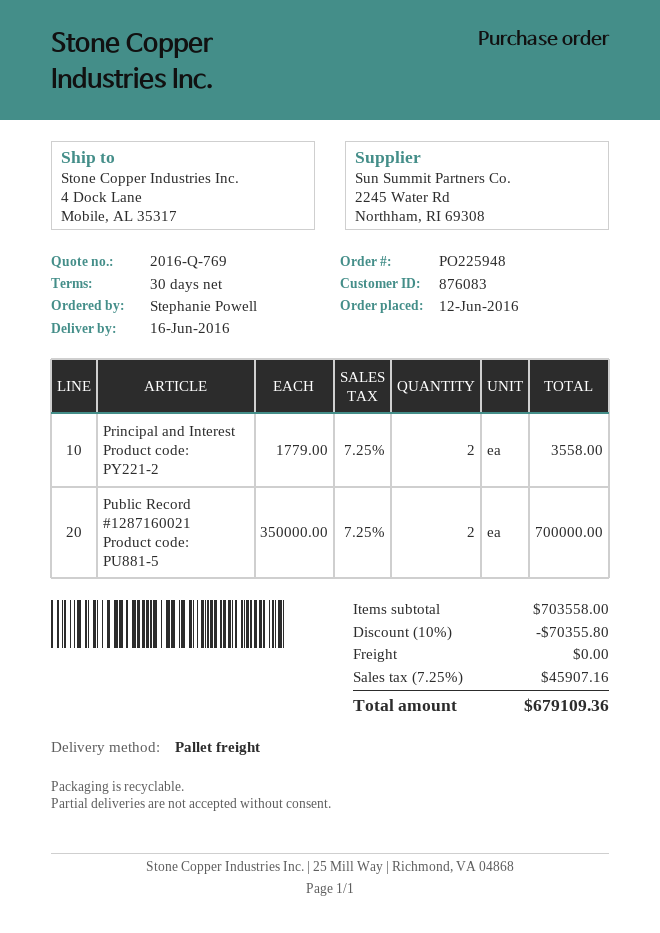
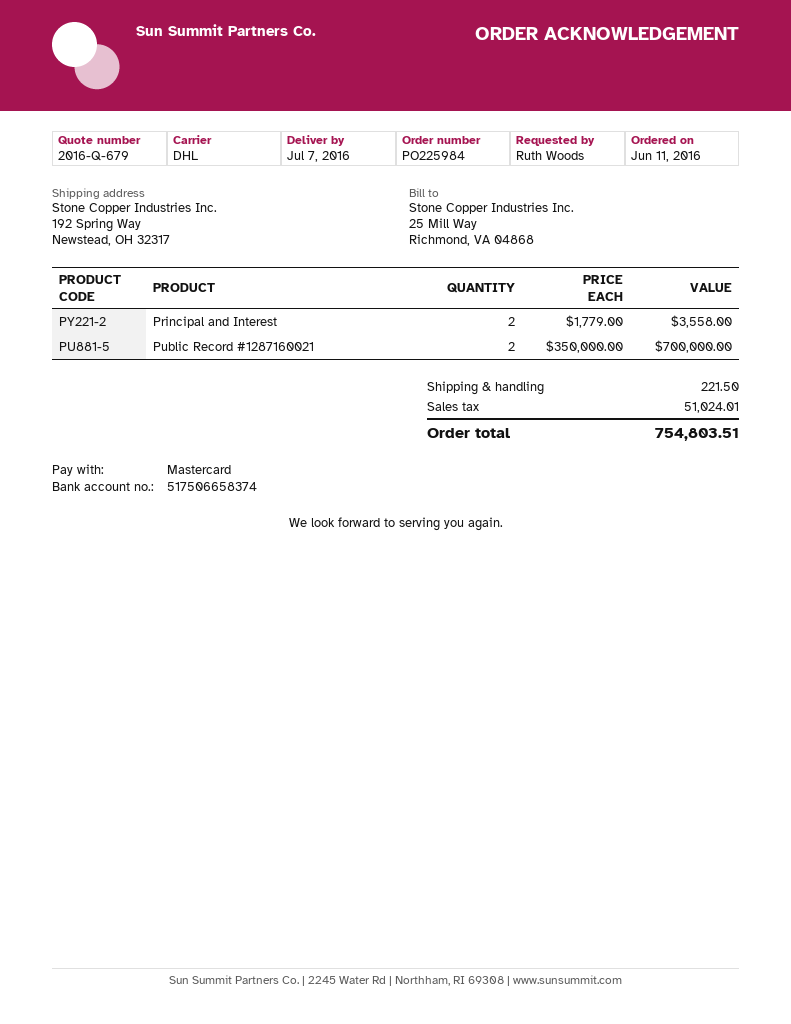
quote number: 2016-Q-769 -> 2016-Q-679
order number: PO225948 -> PO225984
order date: 2016-06-12 -> 2016-06-11
delivery date: 2016-06-16 -> 2016-07-07
ordered by: Stephanie Powell -> Ruth Woods
shipping method: pallet freight -> DHL
ship to: 4 Dock Lane, Mobile, AL 35317 -> 192 Spring Way, Newstead, OH 32317
discount: 10% = 70355.80 -> none
shipping: 0.00 -> 221.50
tax: 45907.16 -> 51024.01
total: 679109.36 -> 754803.51

